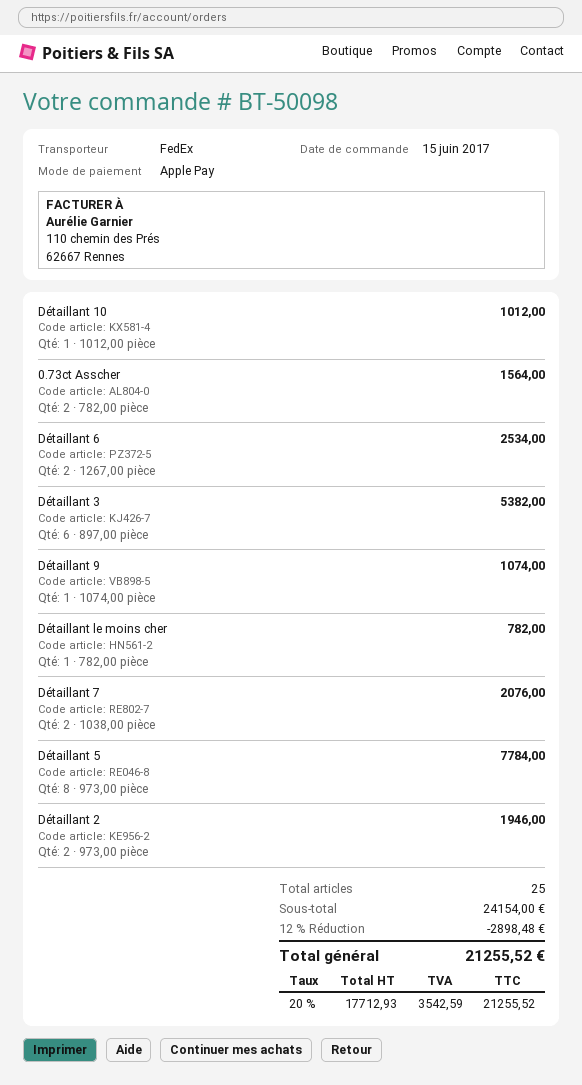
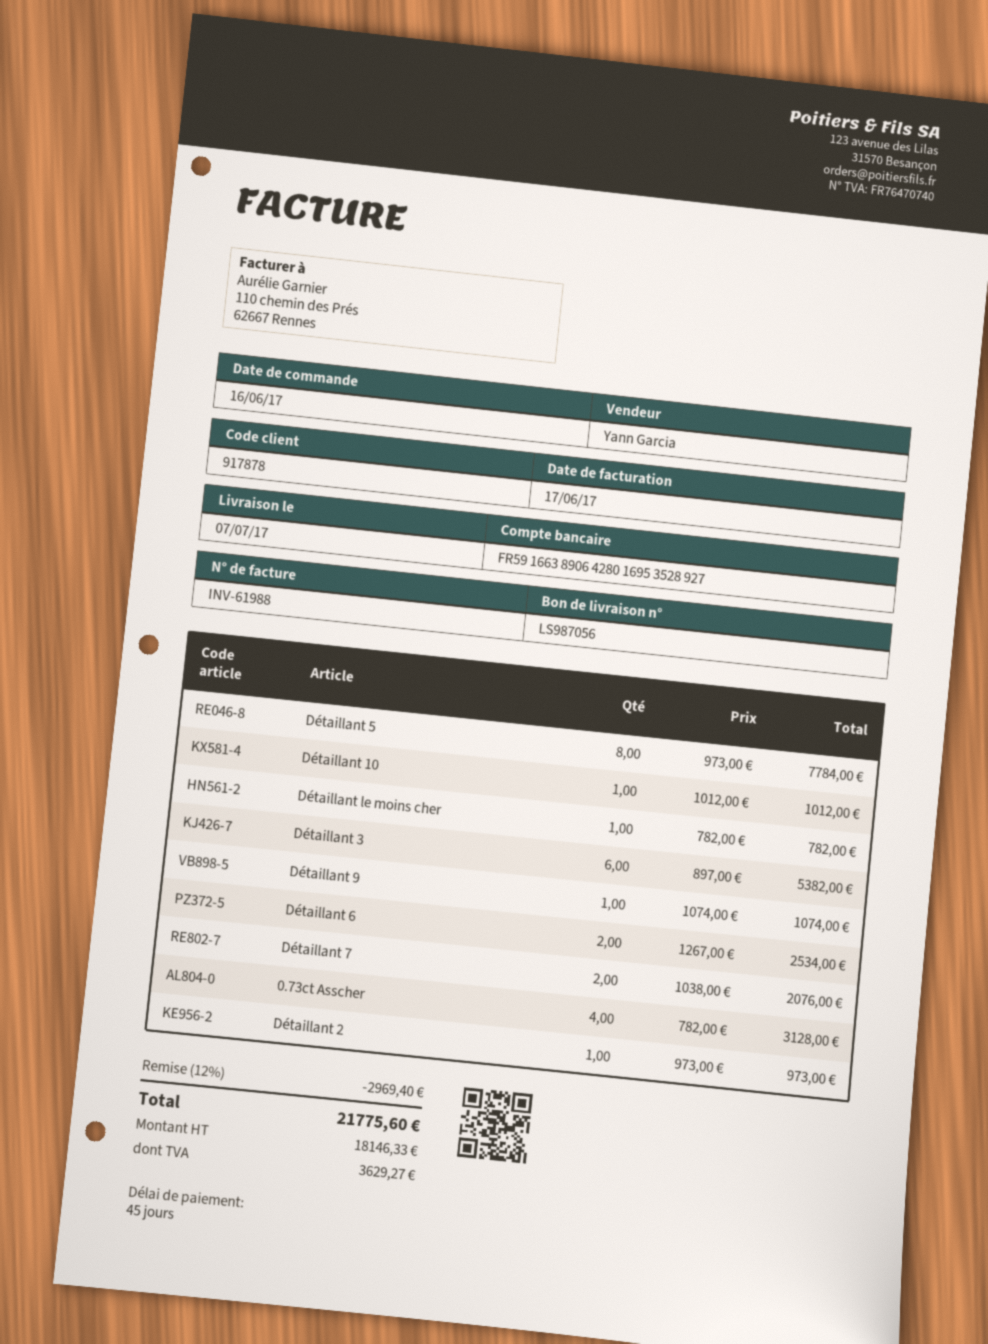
order date: 2017-06-15 -> 2017-06-16
0.73ct Asscher: 2 x 782.00 = 1564.00 -> 4 x 782.00 = 3128.00
Détaillant 2: 2 x 973.00 = 1946.00 -> 1 x 973.00 = 973.00
discount: 12% = 2898.48 -> 12% = 2969.40
net: 17712.93 -> 18146.33
tax: 3542.59 -> 3629.27
total: 21255.52 -> 21775.60

